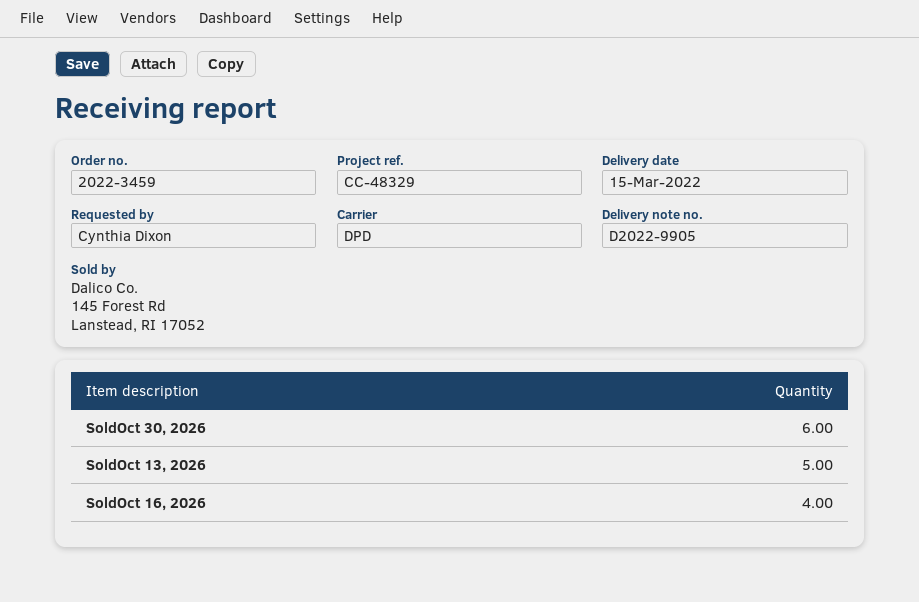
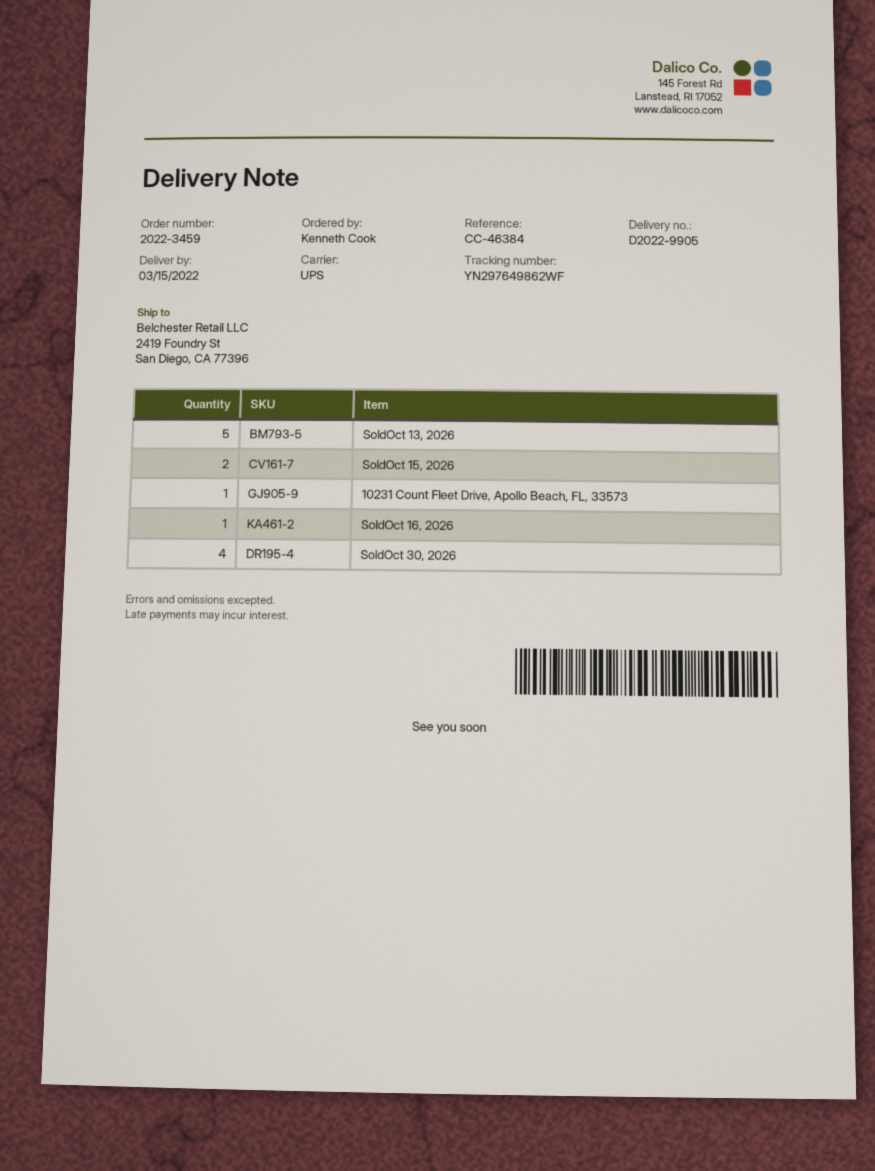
reference: CC-48329 -> CC-46384
ordered by: Cynthia Dixon -> Kenneth Cook
shipping method: DPD -> UPS
SoldOct 30, 2026: 6 -> 4
SoldOct 16, 2026: 4 -> 1
SoldOct 15, 2026: none -> 2
10231 Count Fleet Drive, Apollo Beach, FL, 33573: none -> 1

